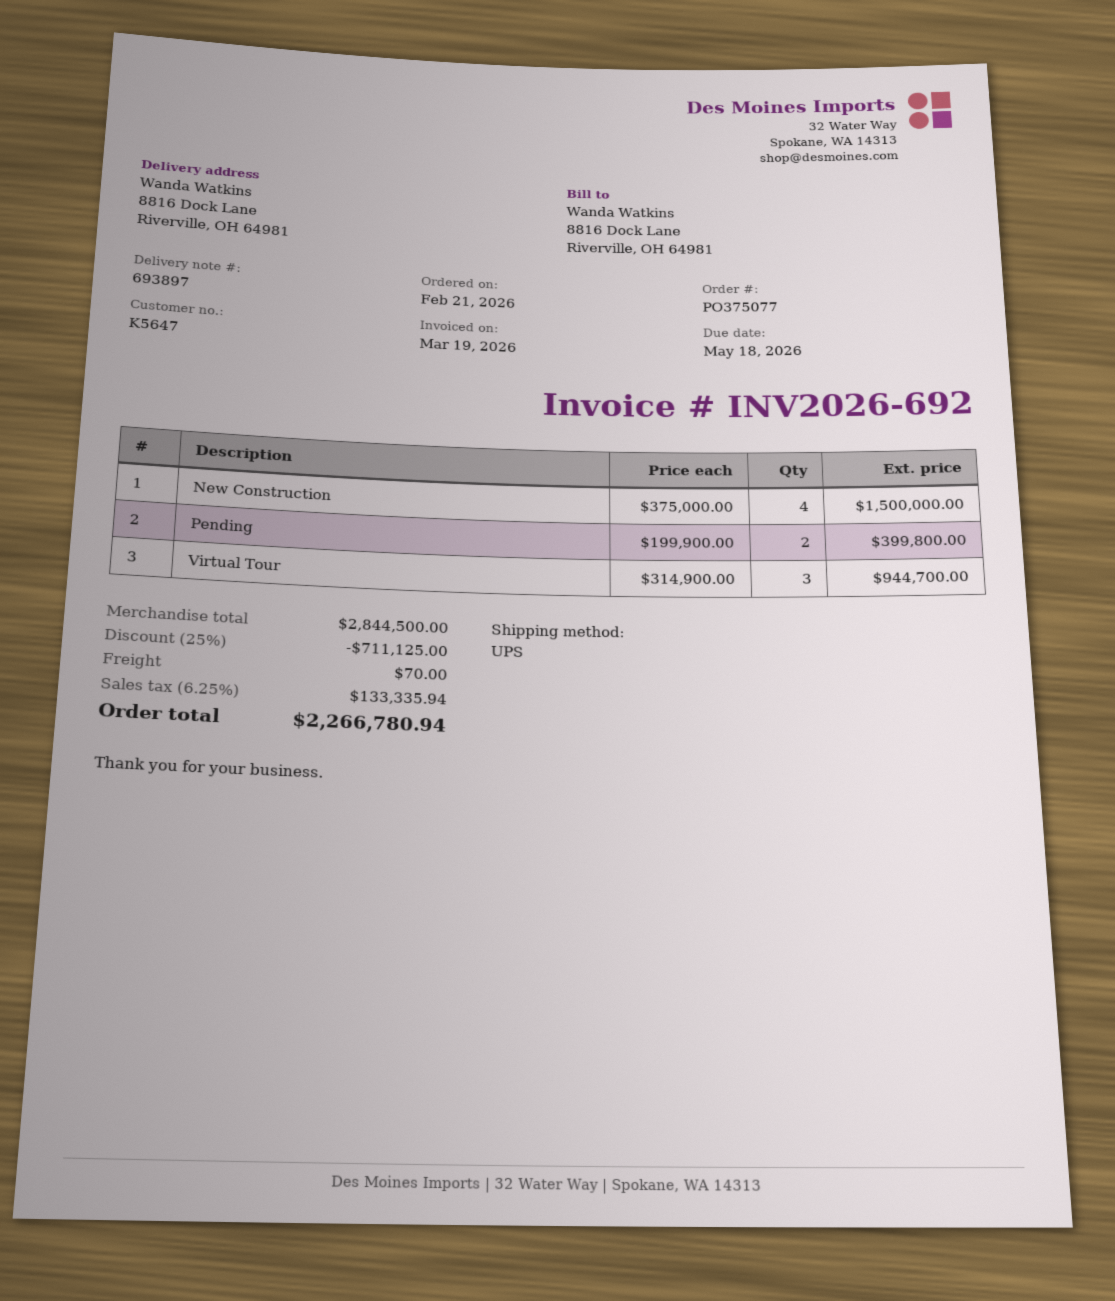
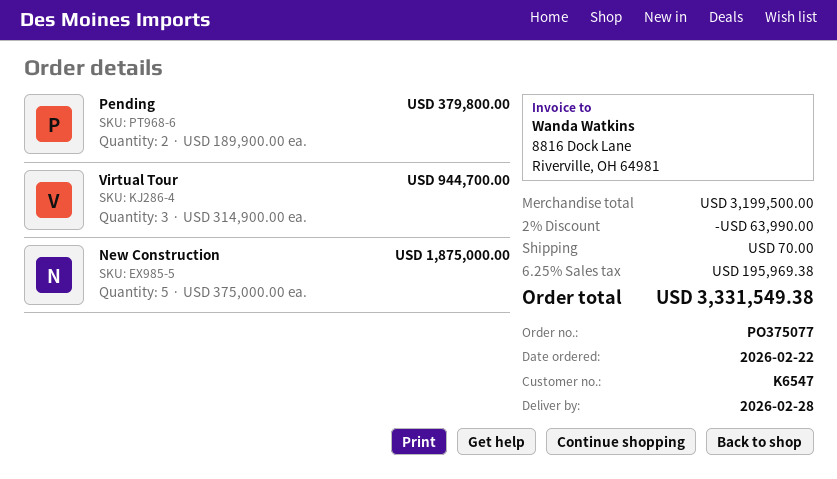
order date: 2026-02-21 -> 2026-02-22
customer number: K5647 -> K6547
New Construction: 4 x 375000.00 = 1500000.00 -> 5 x 375000.00 = 1875000.00
Pending: 2 x 199900.00 = 399800.00 -> 2 x 189900.00 = 379800.00
subtotal: 2844500.00 -> 3199500.00
discount: 25% = 711125.00 -> 2% = 63990.00
tax: 6.25% = 133335.94 -> 6.25% = 195969.38
total: 2266780.94 -> 3331549.38

